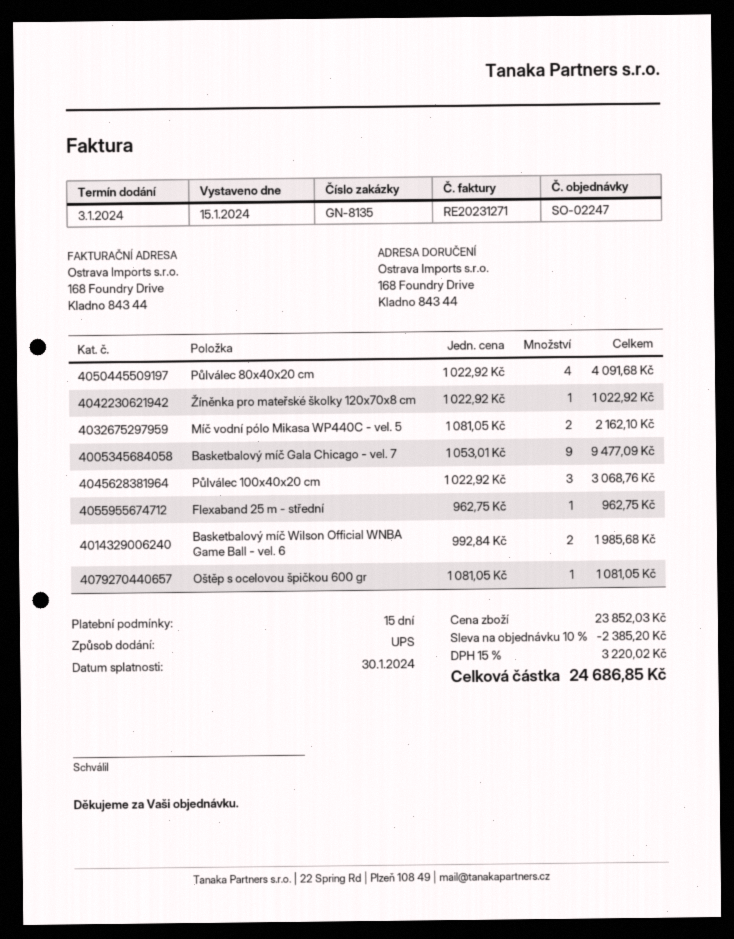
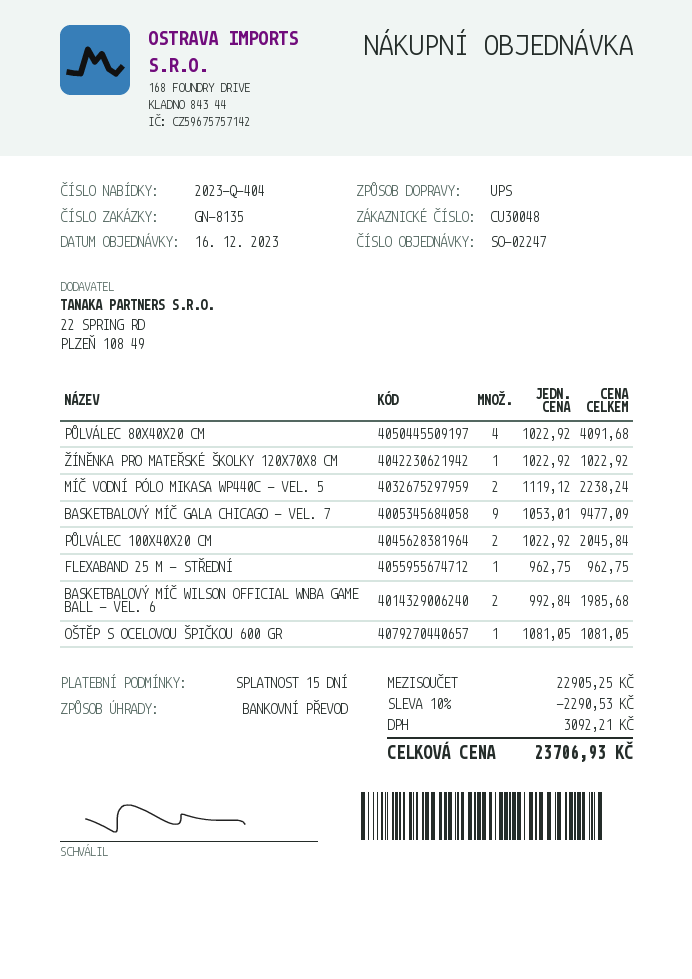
Míč vodní pólo Mikasa WP440C - vel. 5: 2 x 1081.05 = 2162.10 -> 2 x 1119.12 = 2238.24
Půlválec 100x40x20 cm: 3 x 1022.92 = 3068.76 -> 2 x 1022.92 = 2045.84
subtotal: 23852.03 -> 22905.25
discount: 10% = 2385.20 -> 10% = 2290.53
tax: 3220.02 -> 3092.21
total: 24686.85 -> 23706.93

